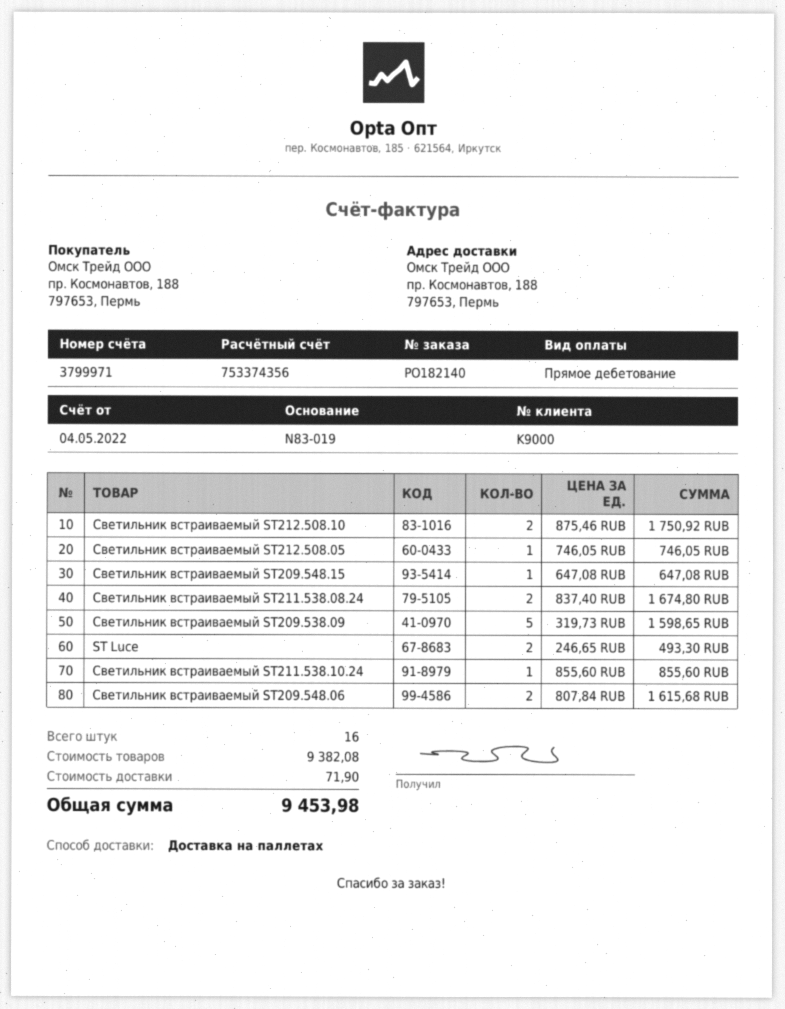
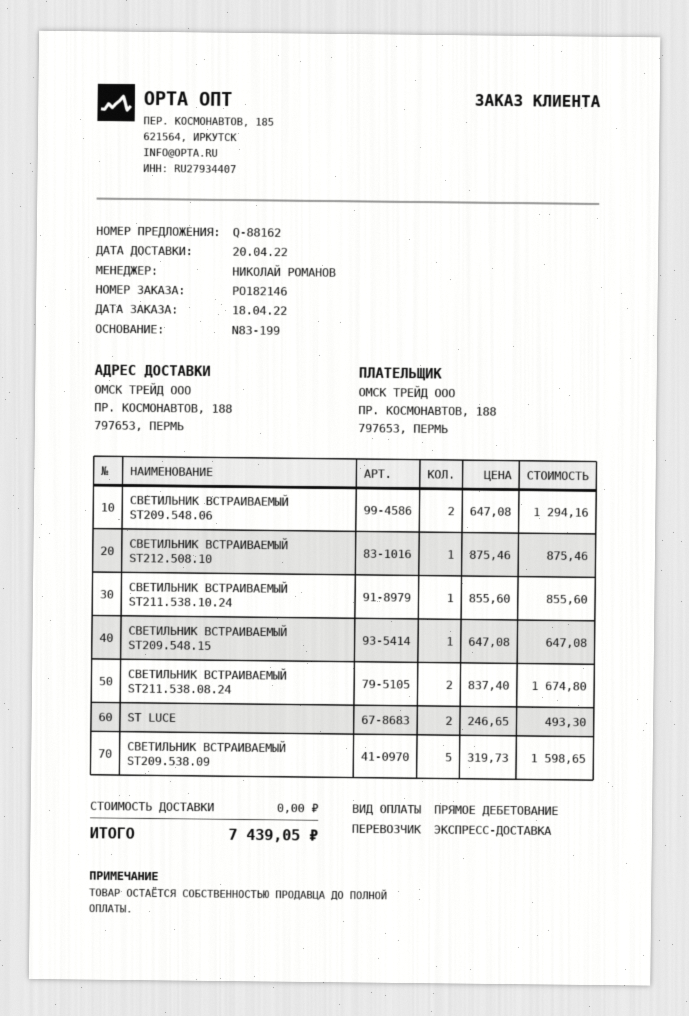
order number: PO182140 -> PO182146
reference: N83-019 -> N83-199
shipping method: pallet freight -> express
Светильник встраиваемый ST212.508.10: 2 x 875.46 = 1750.92 -> 1 x 875.46 = 875.46
Светильник встраиваемый ST212.508.05: 1 x 746.05 = 746.05 -> none
Светильник встраиваемый ST209.548.06: 2 x 807.84 = 1615.68 -> 2 x 647.08 = 1294.16
shipping: 71.90 -> 0.00
total: 9453.98 -> 7439.05

